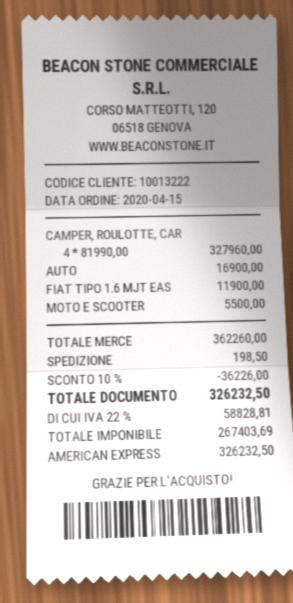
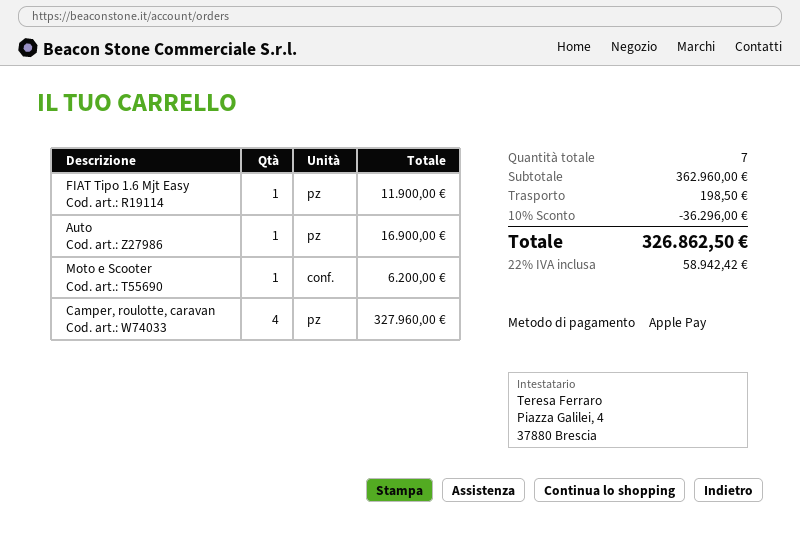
payment method: American Express -> Apple Pay
MOTO E SCOOTER: 1 for 5500.00 -> 1 for 6200.00
subtotal: 362260.00 -> 362960.00
discount: 10% = 36226.00 -> 10% = 36296.00
tax: 22% = 58828.81 -> 22% = 58942.42
total: 326232.50 -> 326862.50

